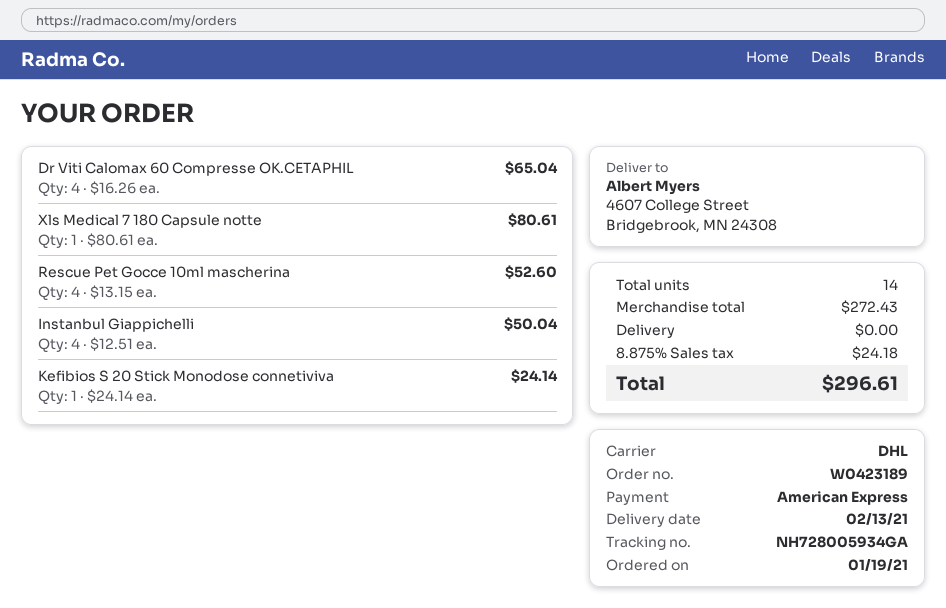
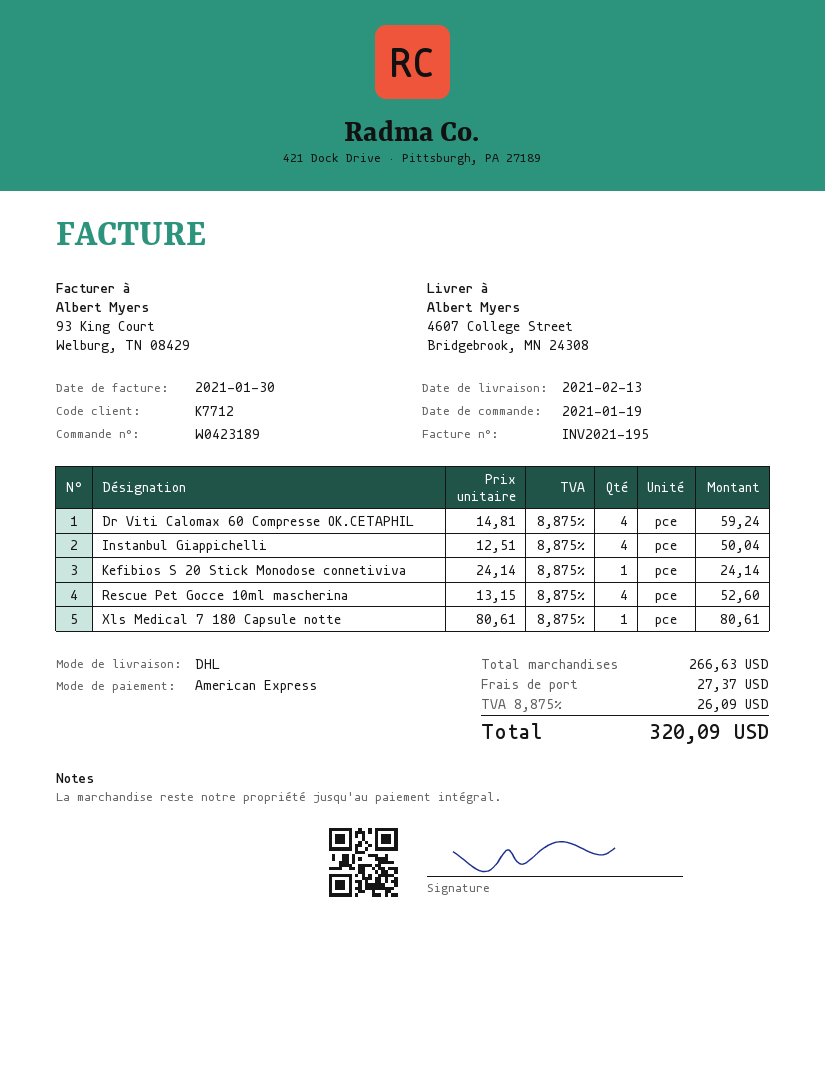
Dr Viti Calomax 60 Compresse OK.CETAPHIL: 4 x 16.26 = 65.04 -> 4 x 14.81 = 59.24
subtotal: 272.43 -> 266.63
shipping: 0.00 -> 27.37
tax: 8.875% = 24.18 -> 8.875% = 26.09
total: 296.61 -> 320.09

